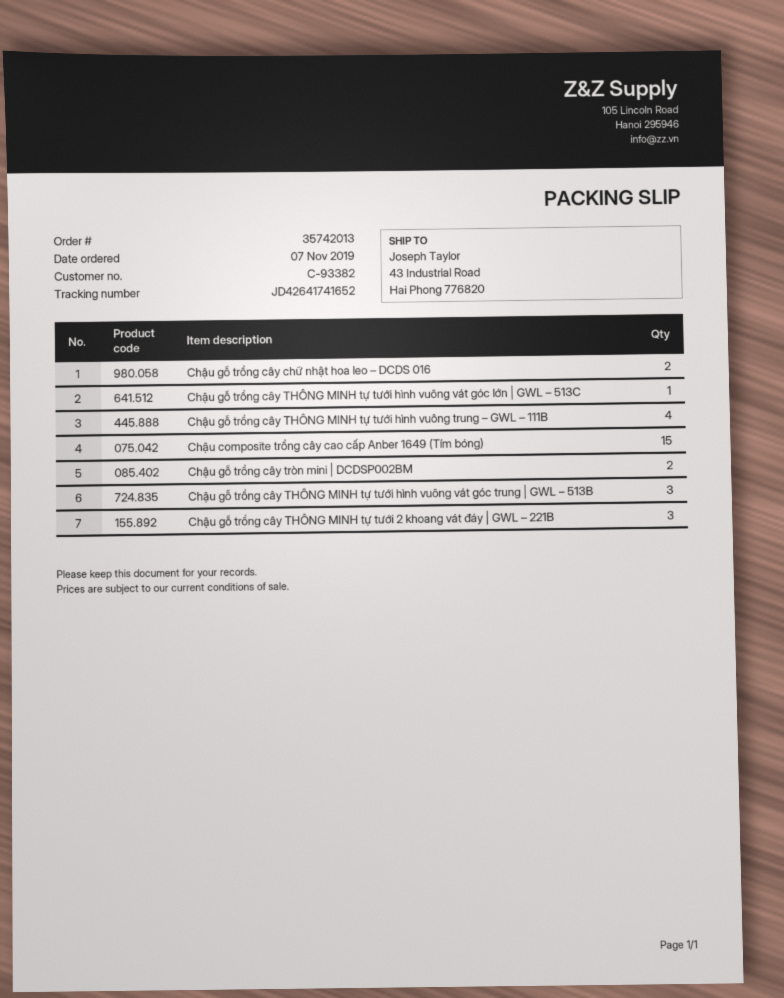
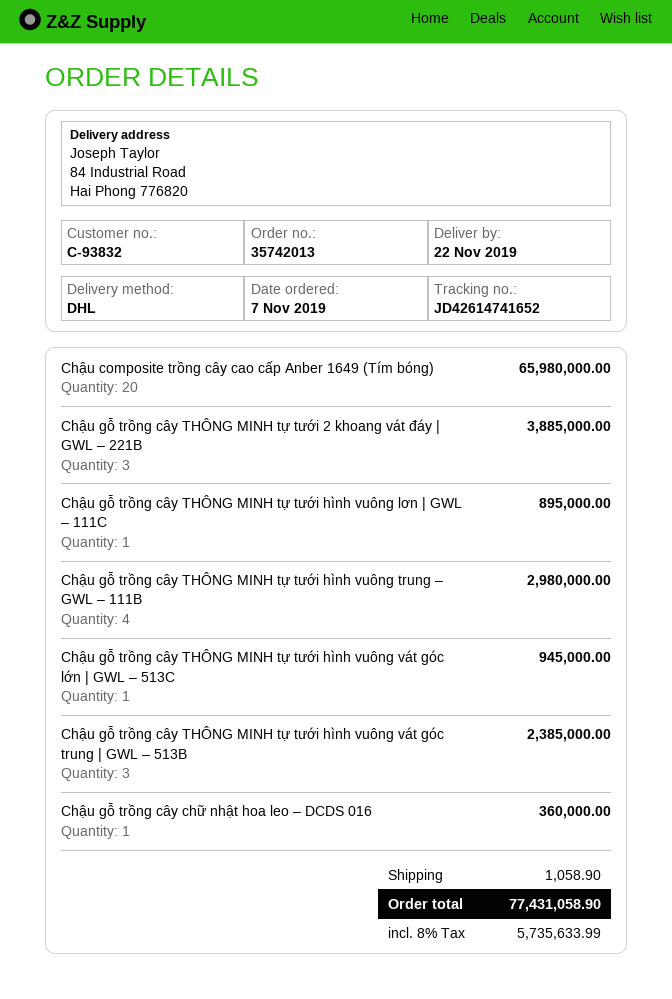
customer number: C-93382 -> C-93832
tracking number: JD42641741652 -> JD42614741652
ship to: 43 Industrial Road, Hai Phong 776820 -> 84 Industrial Road, Hai Phong 776820
Chậu gỗ trồng cây chữ nhật hoa leo – DCDS 016: 2 -> 1
Chậu composite trồng cây cao cấp Anber 1649 (Tím bóng): 15 -> 20
Chậu gỗ trồng cây tròn mini | DCDSP002BM: 2 -> none
Chậu gỗ trồng cây THÔNG MINH tự tưới hình vuông lơn | GWL – 111C: none -> 1

